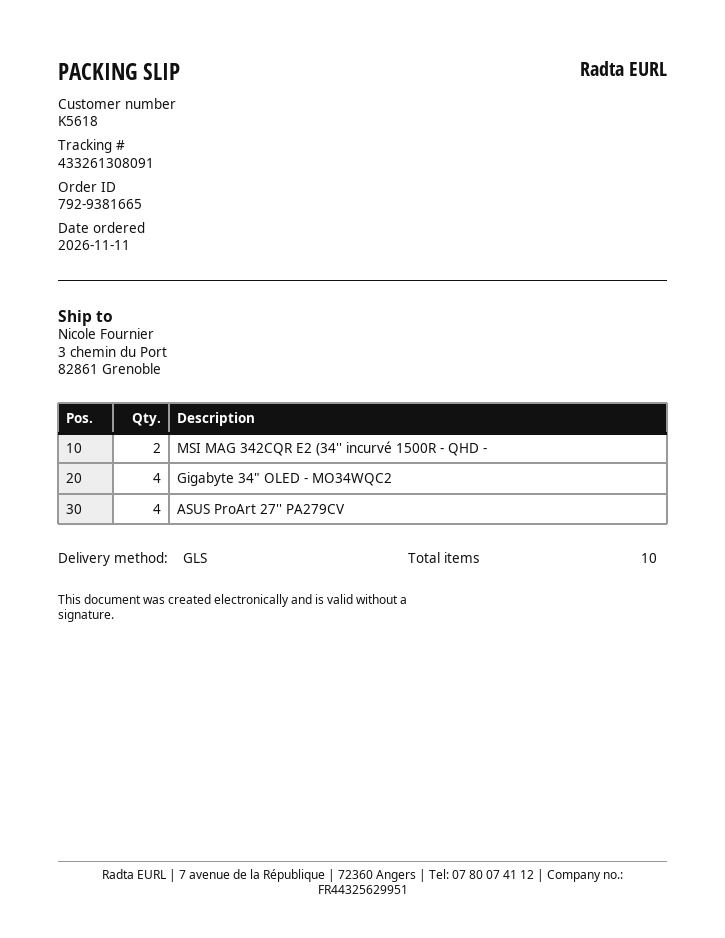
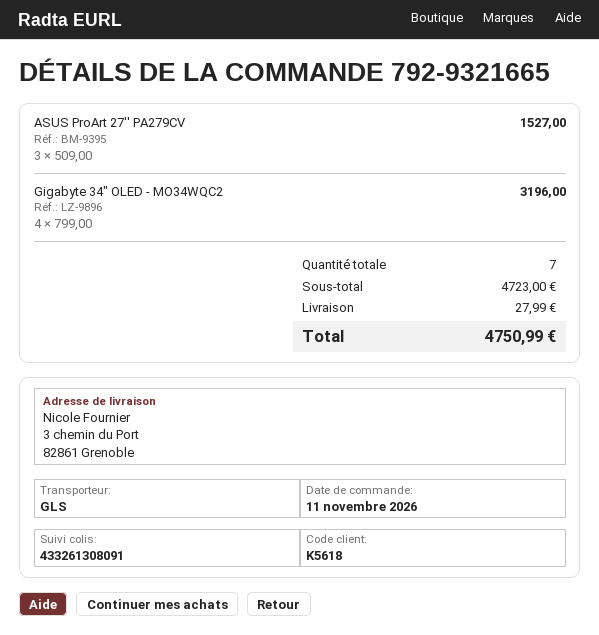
order number: 792-9381665 -> 792-9321665
MSI MAG 342CQR E2 (34'' incurvé 1500R - QHD -: 2 -> none
ASUS ProArt 27'' PA279CV: 4 -> 3
total quantity: 10 -> 7

